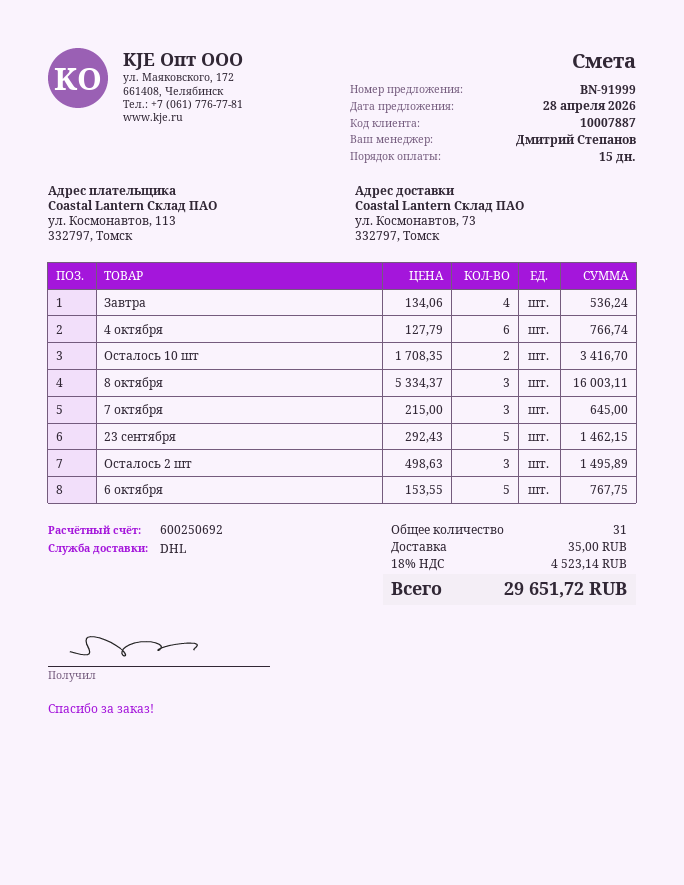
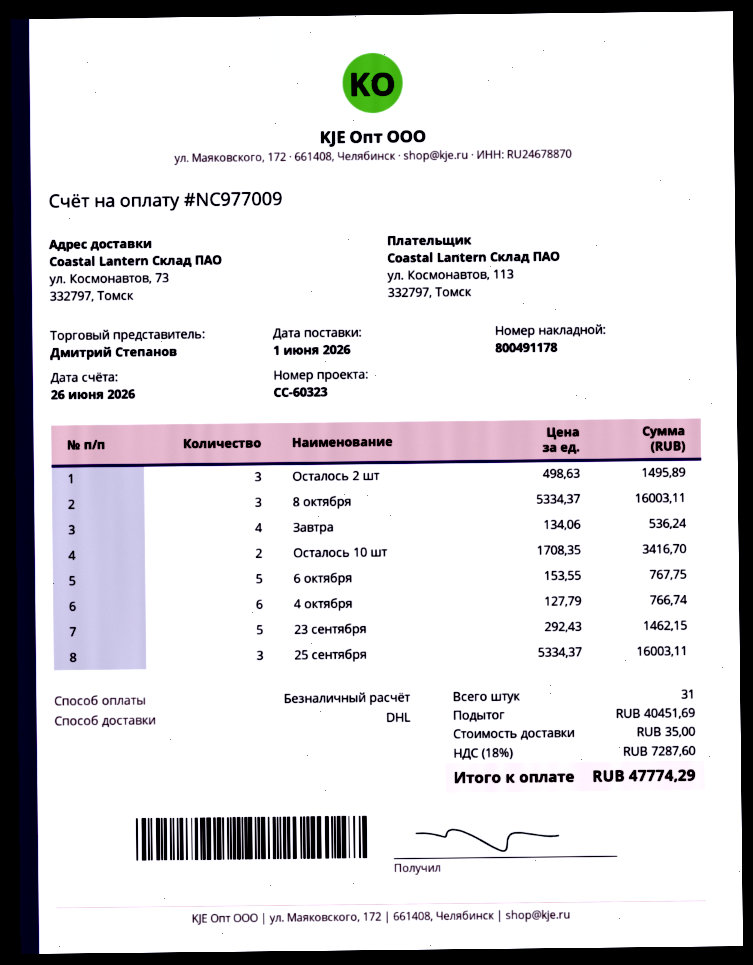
7 октября: 3 x 215.00 = 645.00 -> none
25 сентября: none -> 3 x 5334.37 = 16003.11
tax: 18% = 4523.14 -> 18% = 7287.60
total: 29651.72 -> 47774.29

